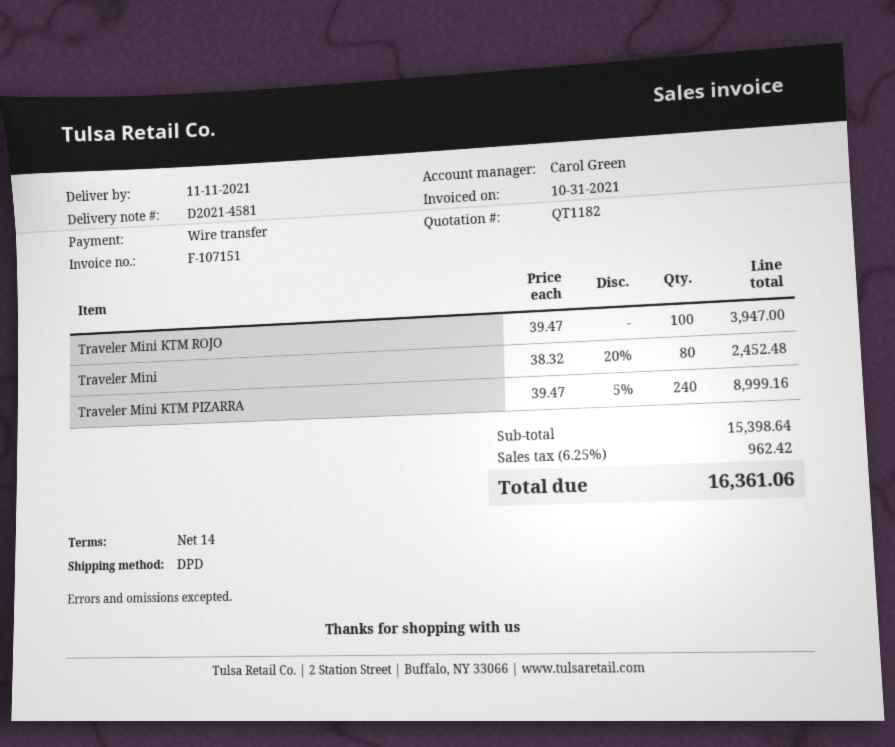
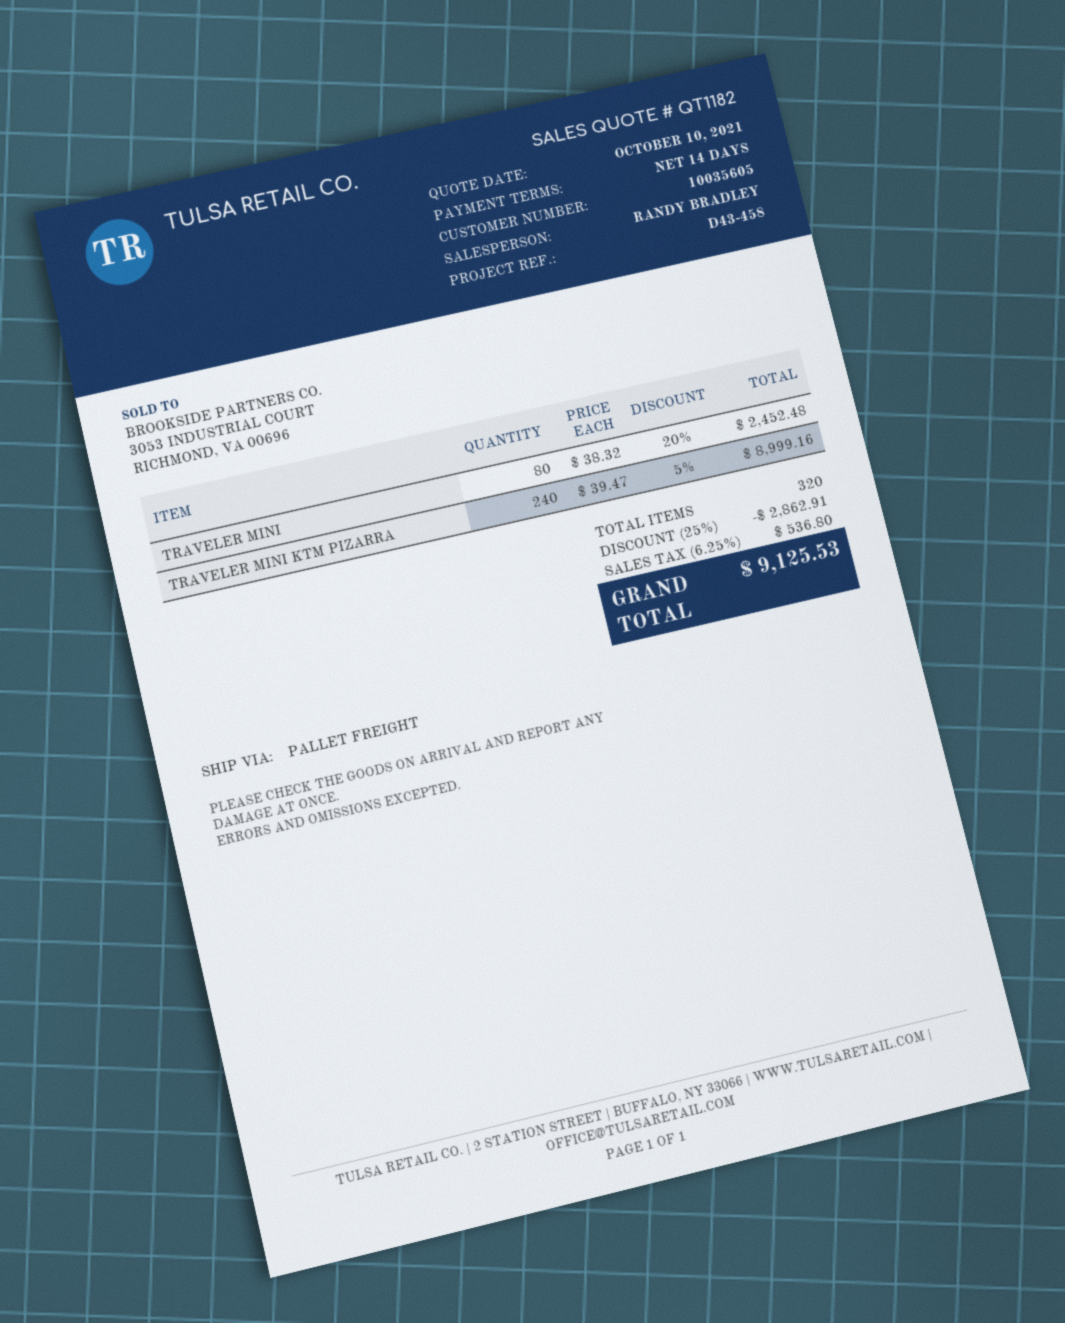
sales rep: Carol Green -> RANDY BRADLEY
shipping method: DPD -> pallet freight
Traveler Mini KTM ROJO: 100 x 39.47 = 3947.00 -> none
discount: none -> 25% = 2862.91
tax: 6.25% = 962.42 -> 6.25% = 536.80
total: 16361.06 -> 9125.53

